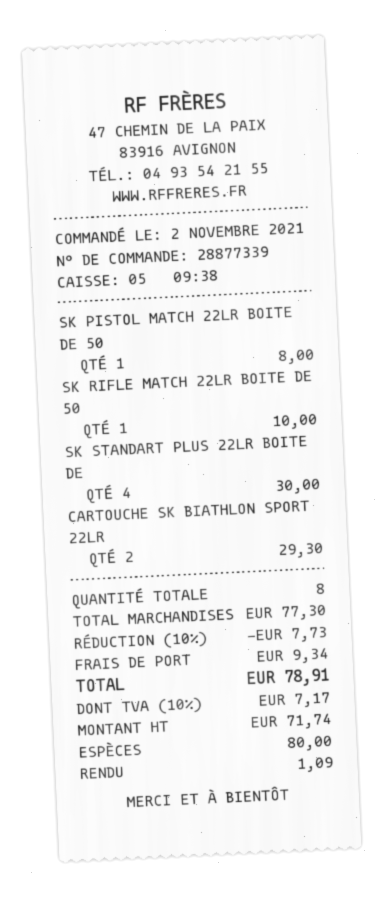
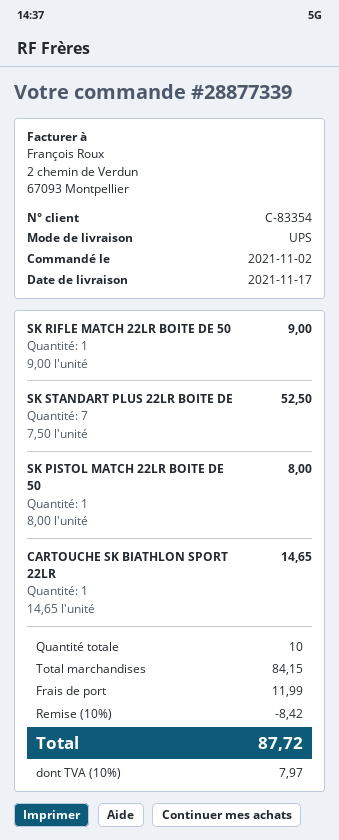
SK RIFLE MATCH 22LR BOITE DE 50: 1 for 10.00 -> 1 for 9.00
SK STANDART PLUS 22LR BOITE DE: 4 for 30.00 -> 7 for 52.50
CARTOUCHE SK BIATHLON SPORT 22LR: 2 for 29.30 -> 1 for 14.65
total quantity: 8 -> 10
subtotal: 77.30 -> 84.15
discount: 10% = 7.73 -> 10% = 8.42
shipping: 9.34 -> 11.99
tax: 10% = 7.17 -> 10% = 7.97
total: 78.91 -> 87.72

